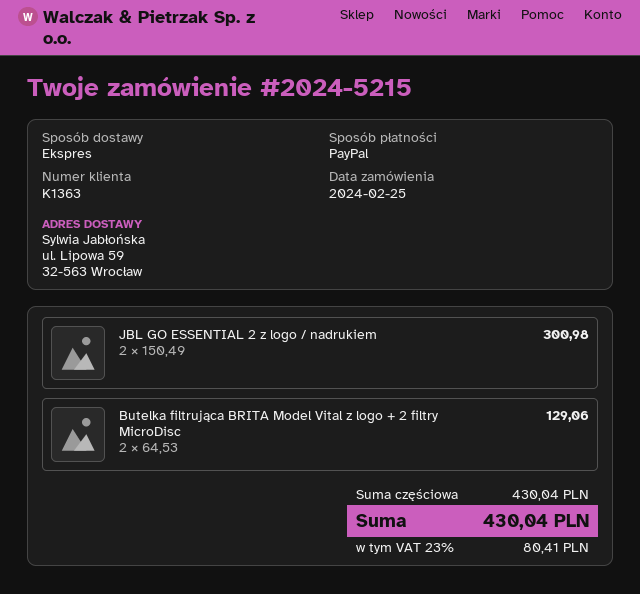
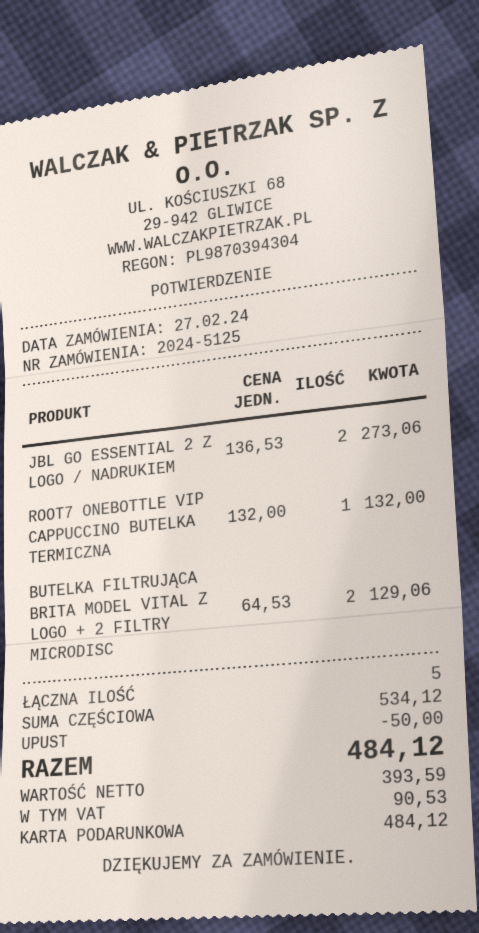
order number: 2024-5215 -> 2024-5125
order date: 2024-02-25 -> 2024-02-27
payment method: PayPal -> gift card
JBL GO ESSENTIAL 2 z logo / nadrukiem: 2 x 150.49 = 300.98 -> 2 x 136.53 = 273.06
ROOT7 ONEBOTTLE VIP CAPPUCCINO BUTELKA TERMICZNA: none -> 1 x 132.00 = 132.00
subtotal: 430.04 -> 534.12
discount: none -> 50.00
tax: 80.41 -> 90.53
total: 430.04 -> 484.12

